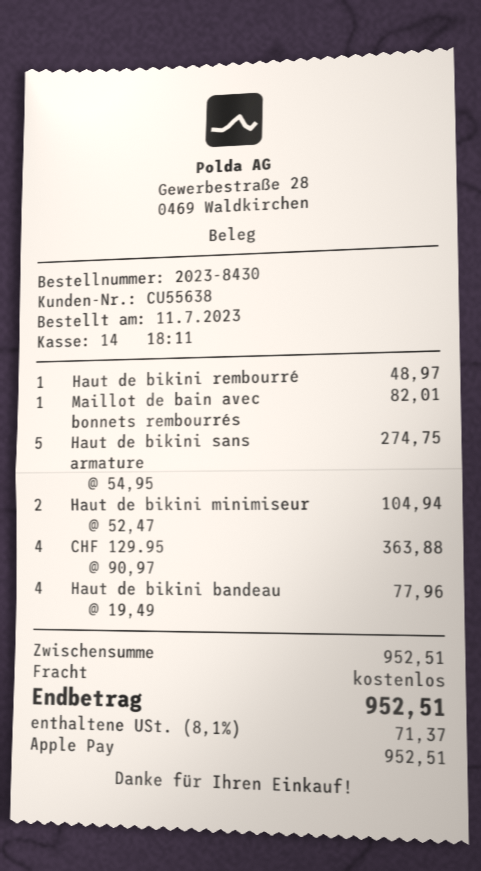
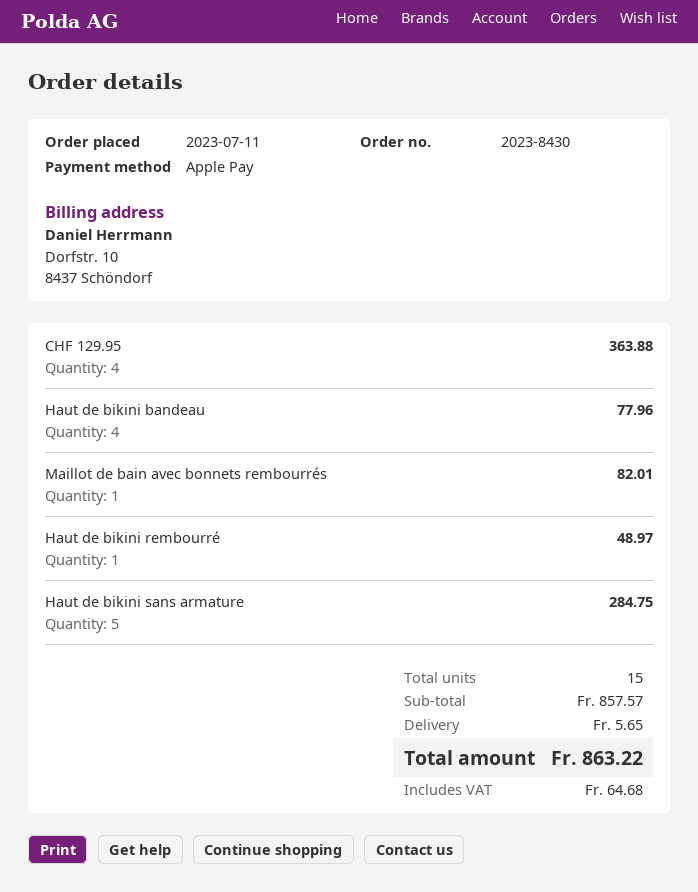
Haut de bikini sans armature: 5 for 274.75 -> 5 for 284.75
Haut de bikini minimiseur: 2 for 104.94 -> none
subtotal: 952.51 -> 857.57
shipping: 0.00 -> 5.65
tax: 71.37 -> 64.68
total: 952.51 -> 863.22

